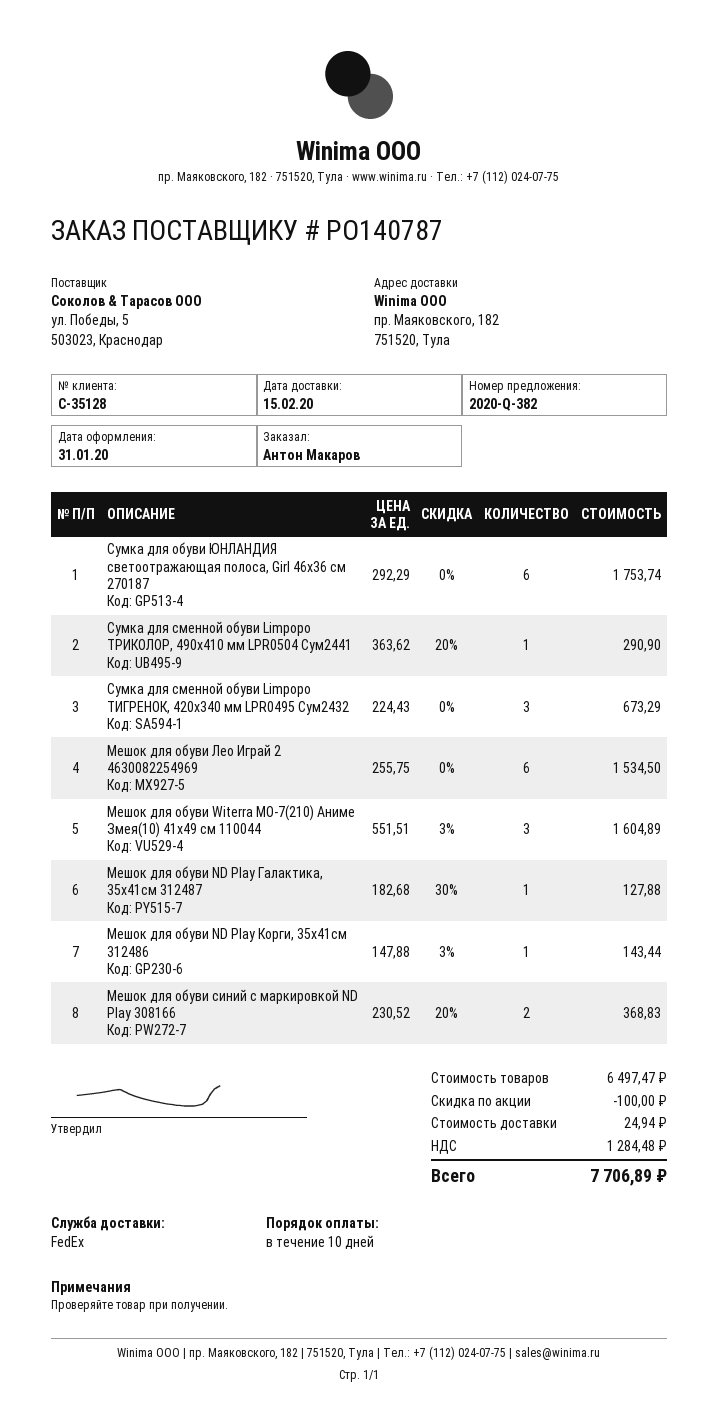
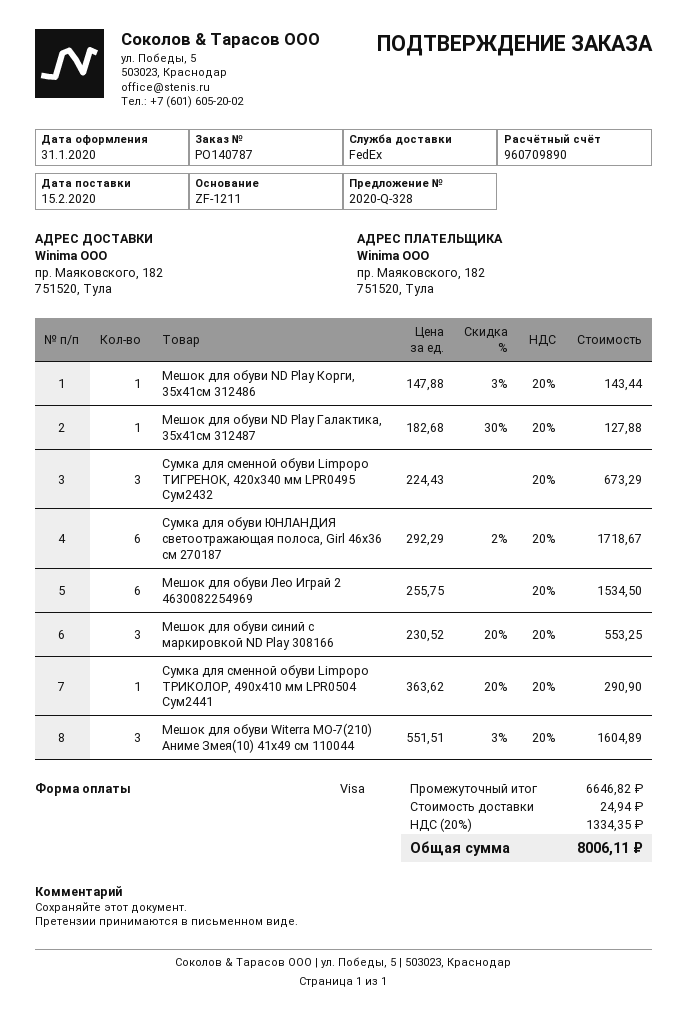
quote number: 2020-Q-382 -> 2020-Q-328
Сумка для обуви ЮНЛАНДИЯ светоотражающая полоса, Girl 46х36 см 270187: 6 x 292.29 = 1753.74 -> 6 x 292.29 - 2% = 1718.67
Мешок для обуви синий с маркировкой ND Play 308166: 2 x 230.52 - 20% = 368.83 -> 3 x 230.52 - 20% = 553.25
subtotal: 6497.47 -> 6646.82
discount: 100.00 -> none
tax: 1284.48 -> 1334.35
total: 7706.89 -> 8006.11

